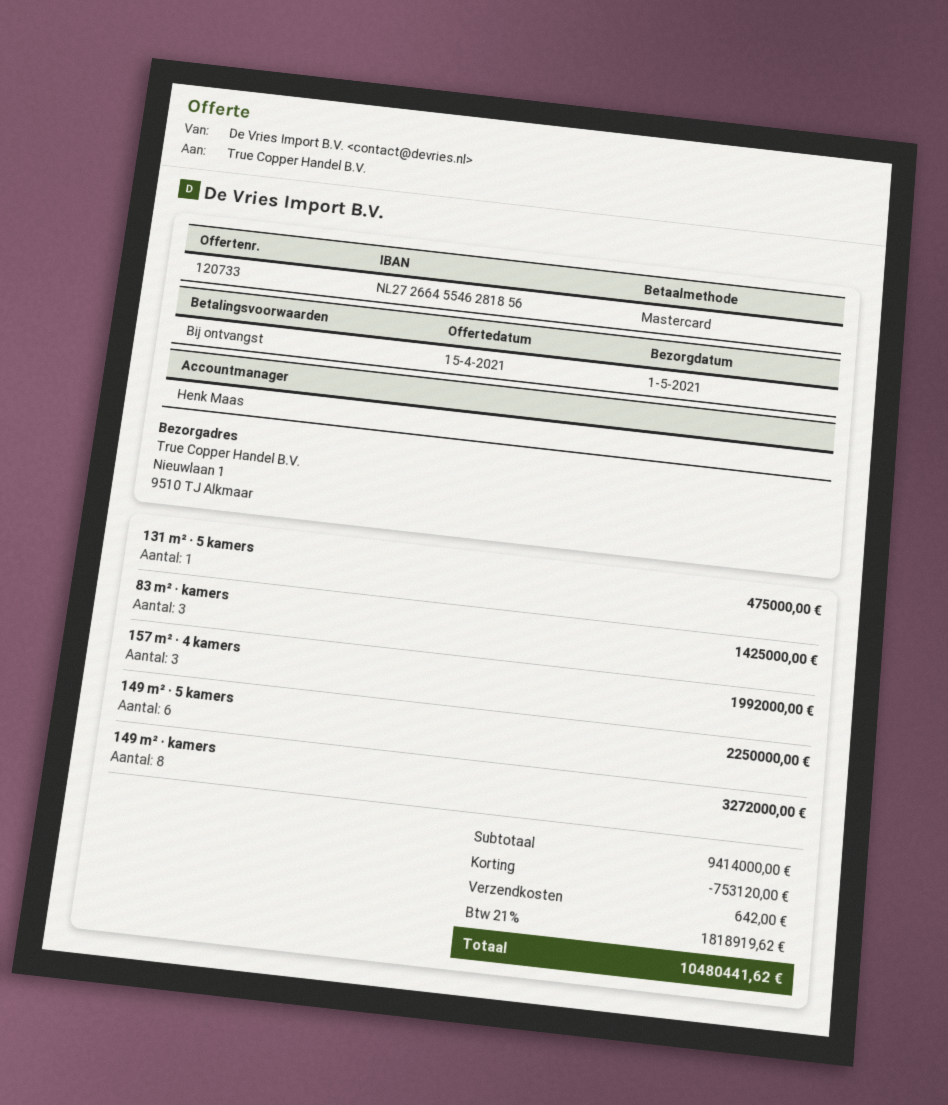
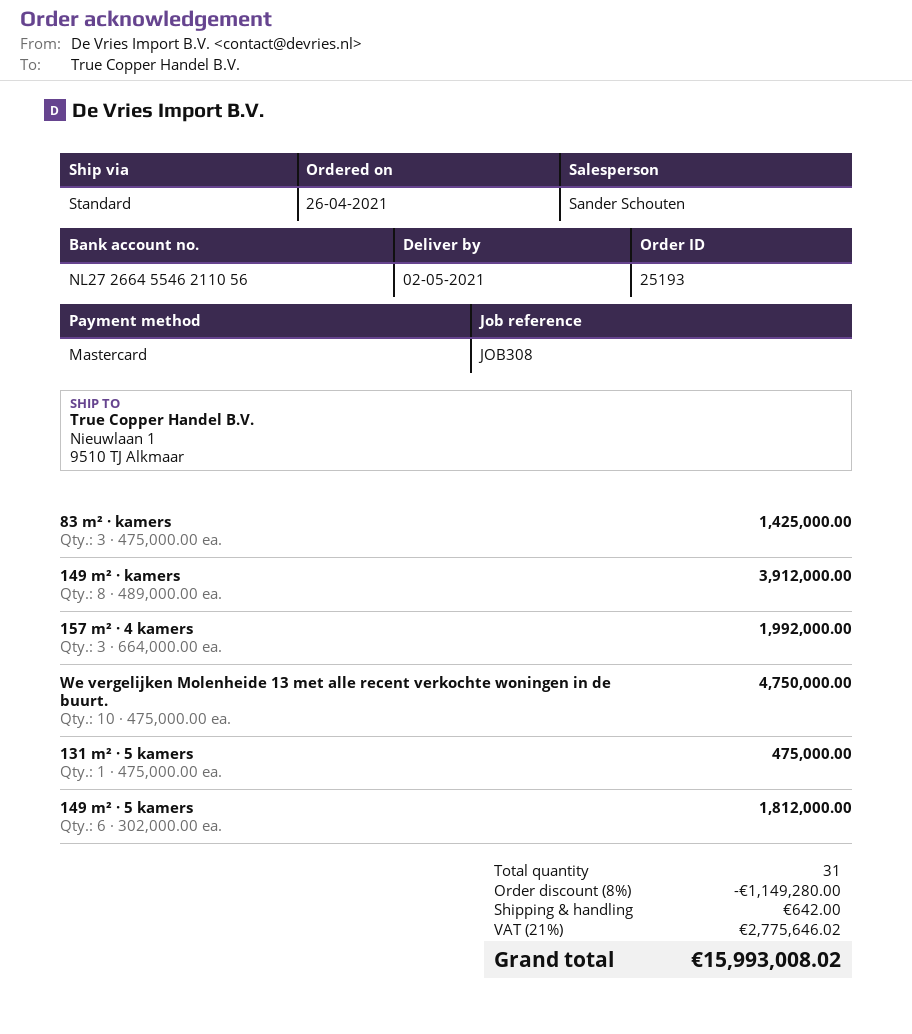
delivery date: 2021-05-01 -> 2021-05-02
sales rep: Henk Maas -> Sander Schouten
bank account: NL2726645546281856 -> NL2726645546211056
149 m² · 5 kamers: 6 for 2250000.00 -> 6 for 1812000.00
149 m² · kamers: 8 for 3272000.00 -> 8 for 3912000.00
We vergelijken Molenheide 13 met alle recent verkochte woningen in de buurt.: none -> 10 for 4750000.00
discount: 753120.00 -> 1149280.00
tax: 21% = 1818919.62 -> 21% = 2775646.02
total: 10480441.62 -> 15993008.02

